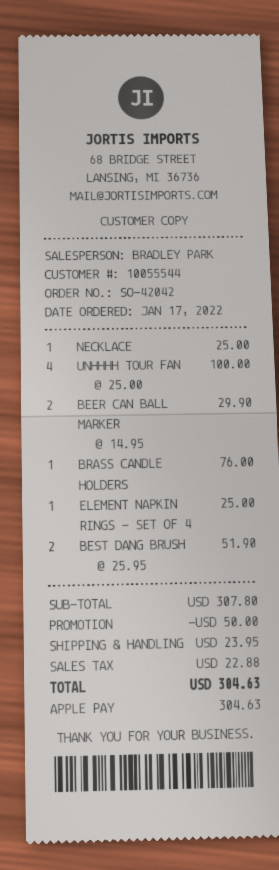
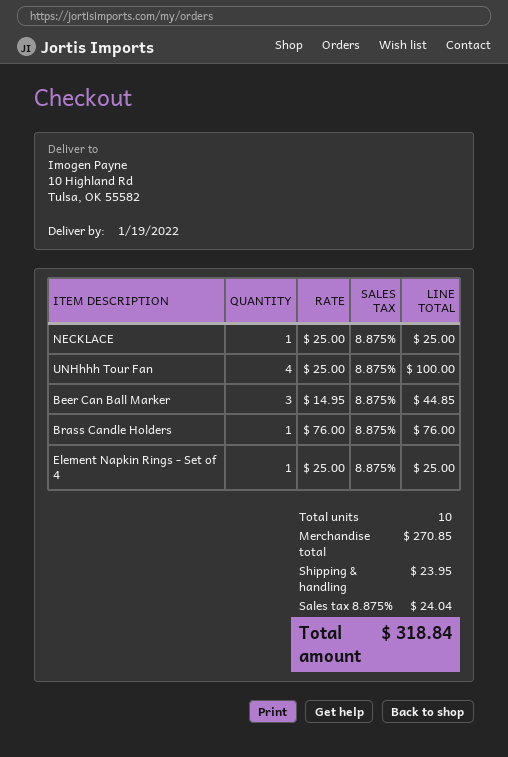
BEER CAN BALL MARKER: 2 x 14.95 = 29.90 -> 3 x 14.95 = 44.85
BEST DANG BRUSH: 2 x 25.95 = 51.90 -> none
subtotal: 307.80 -> 270.85
discount: 50.00 -> none
tax: 22.88 -> 24.04
total: 304.63 -> 318.84

